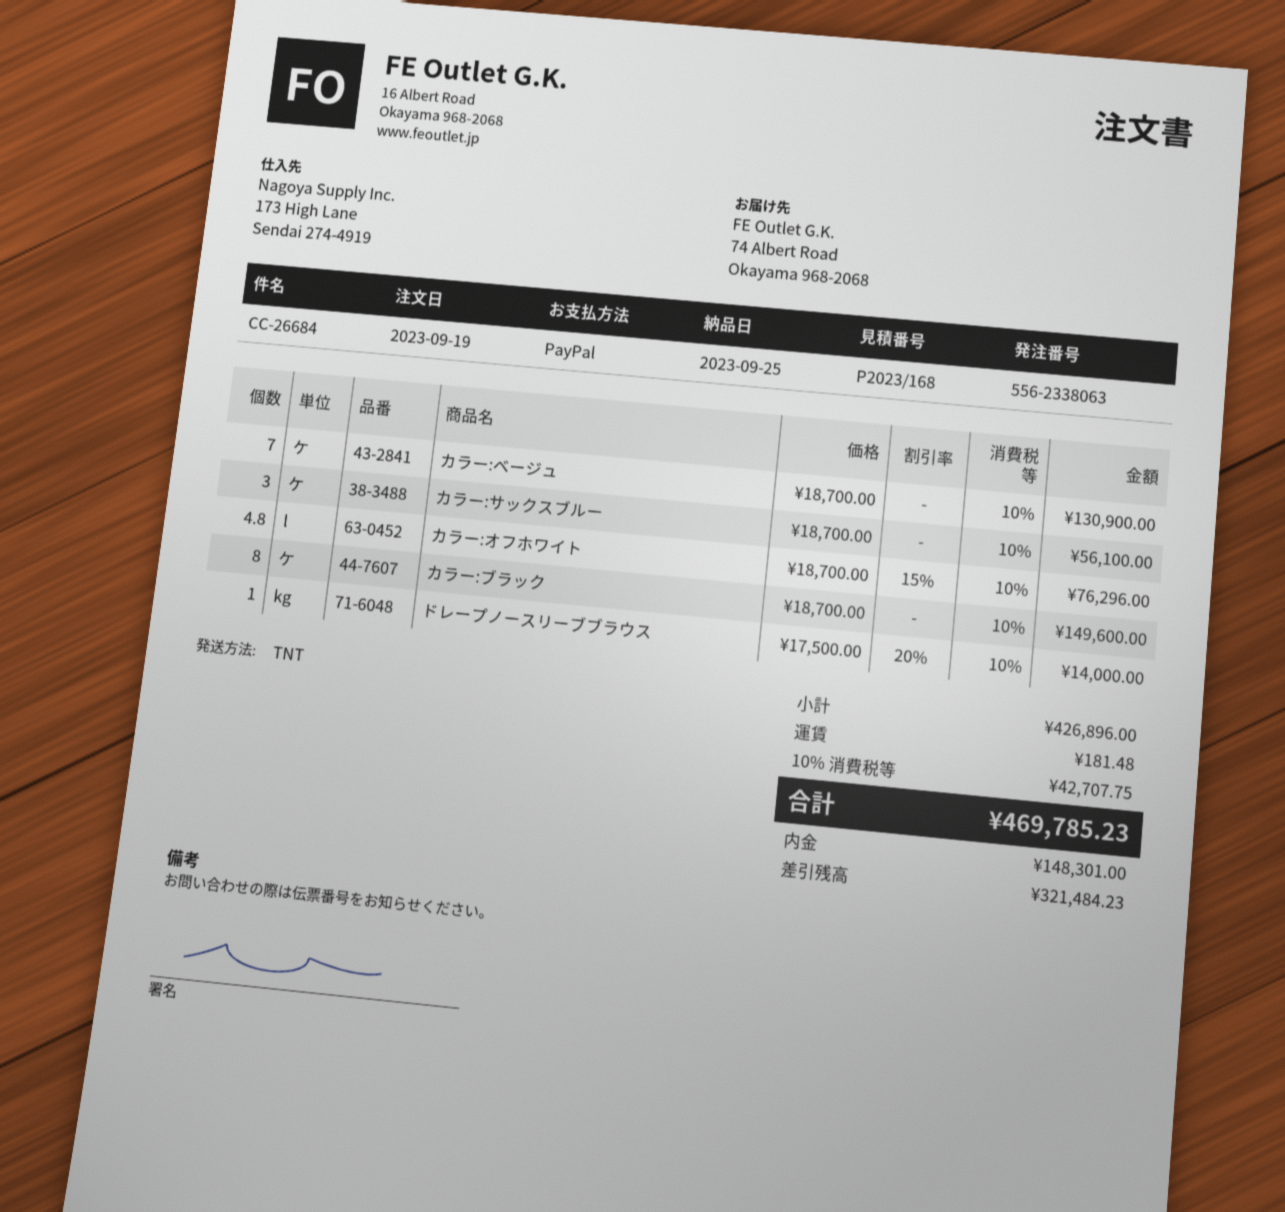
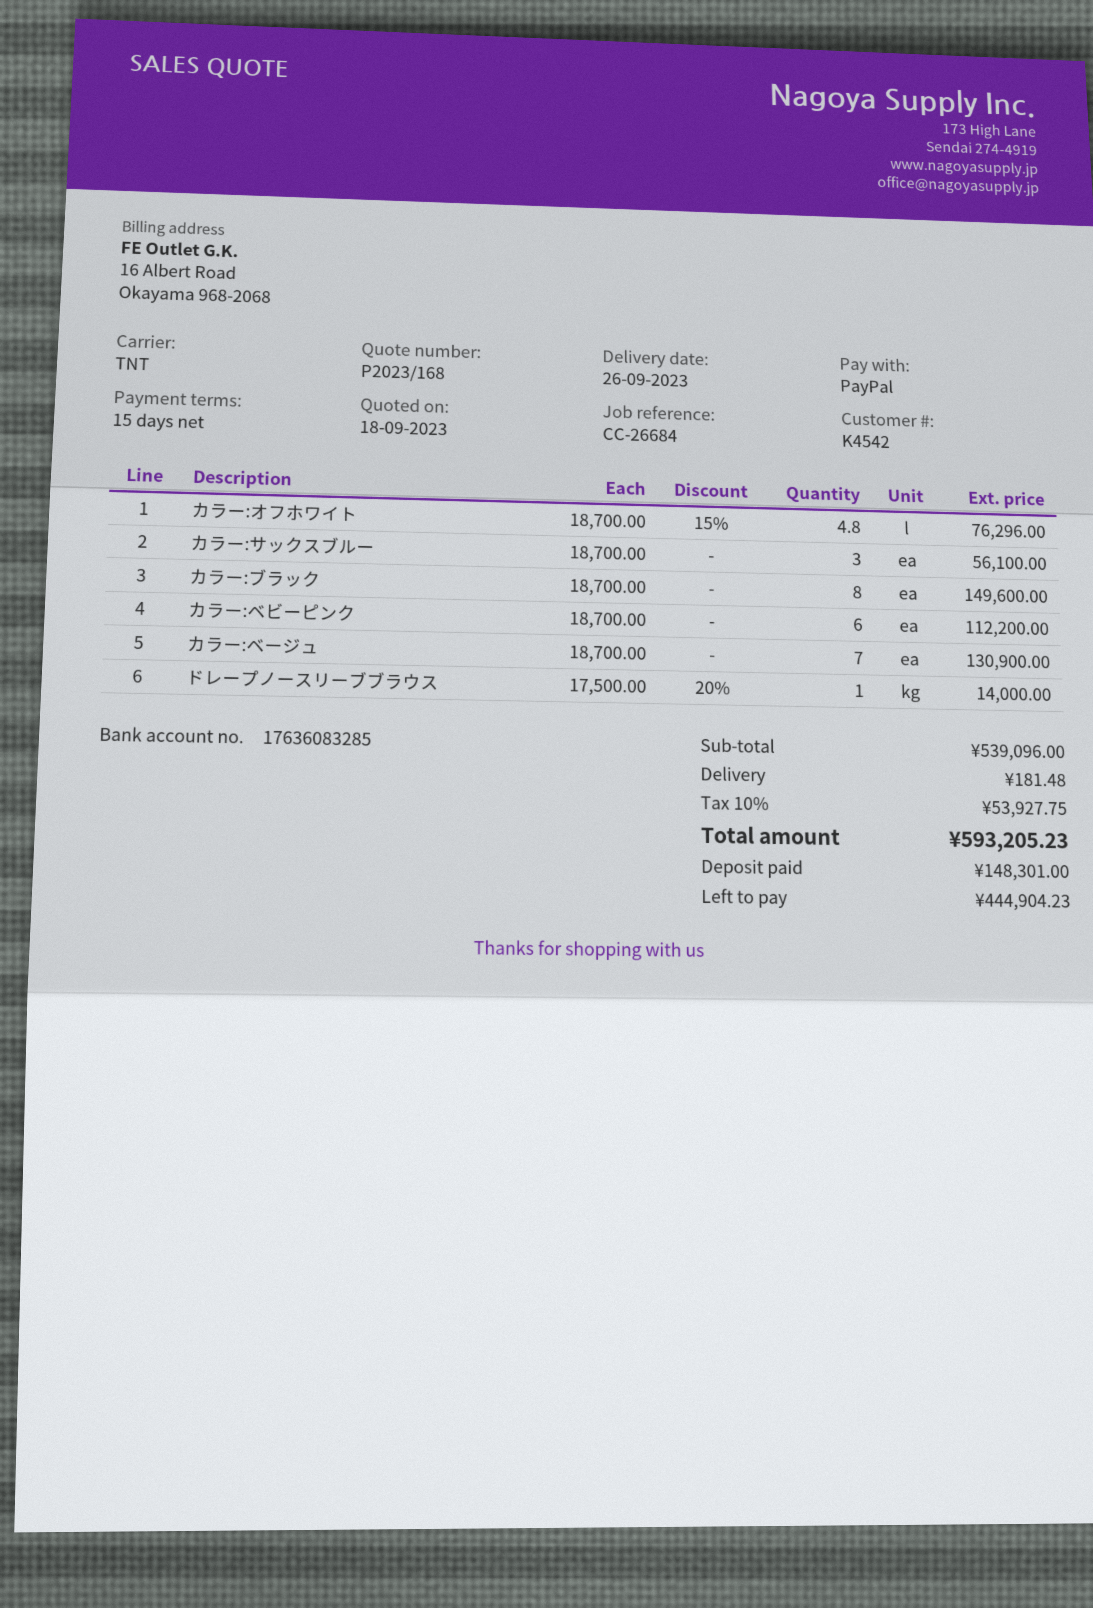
delivery date: 2023-09-25 -> 2023-09-26
カラー:ベビーピンク: none -> 6 x 18700.00 = 112200.00
subtotal: 426896.00 -> 539096.00
tax: 10% = 42707.75 -> 10% = 53927.75
total: 469785.23 -> 593205.23
balance: 321484.23 -> 444904.23

